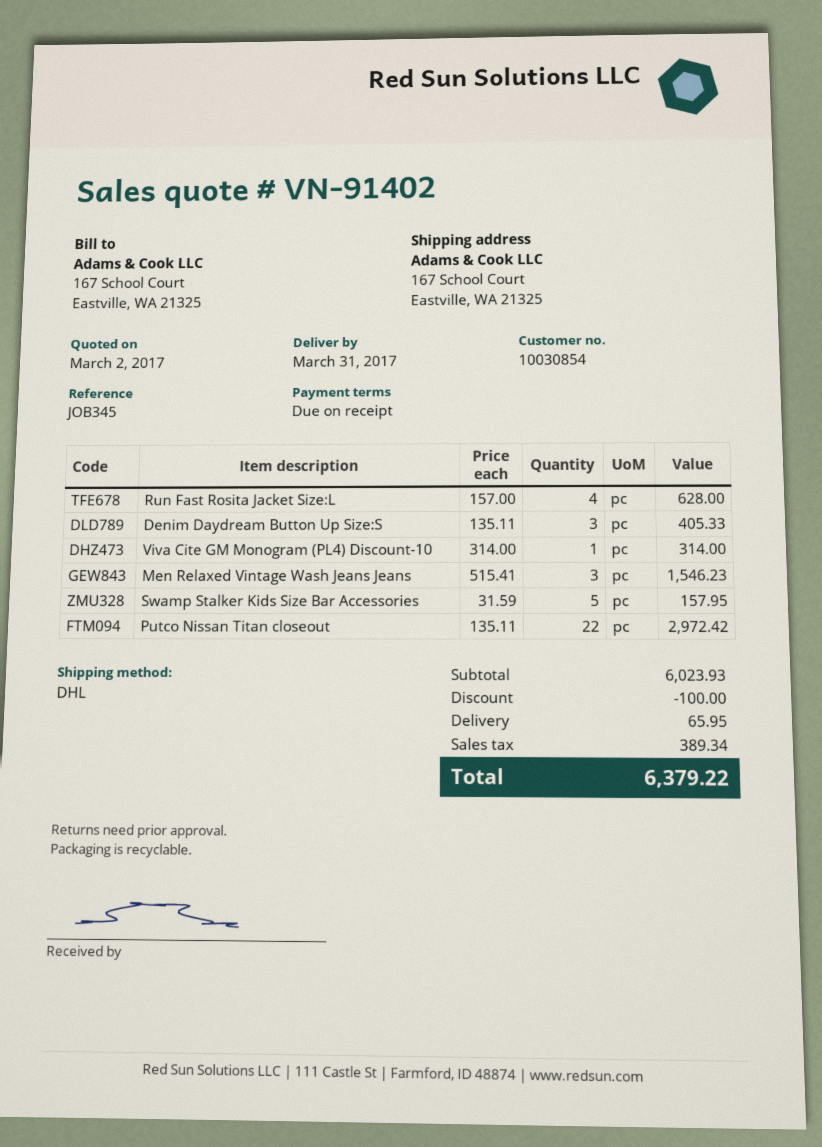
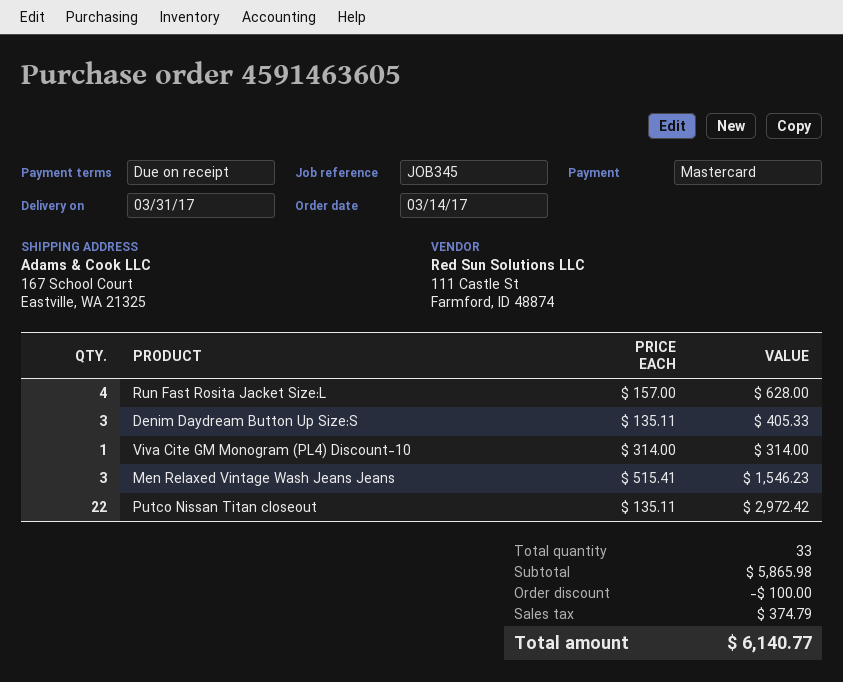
Swamp Stalker Kids Size Bar Accessories: 5 x 31.59 = 157.95 -> none
subtotal: 6023.93 -> 5865.98
shipping: 65.95 -> none
tax: 389.34 -> 374.79
total: 6379.22 -> 6140.77

